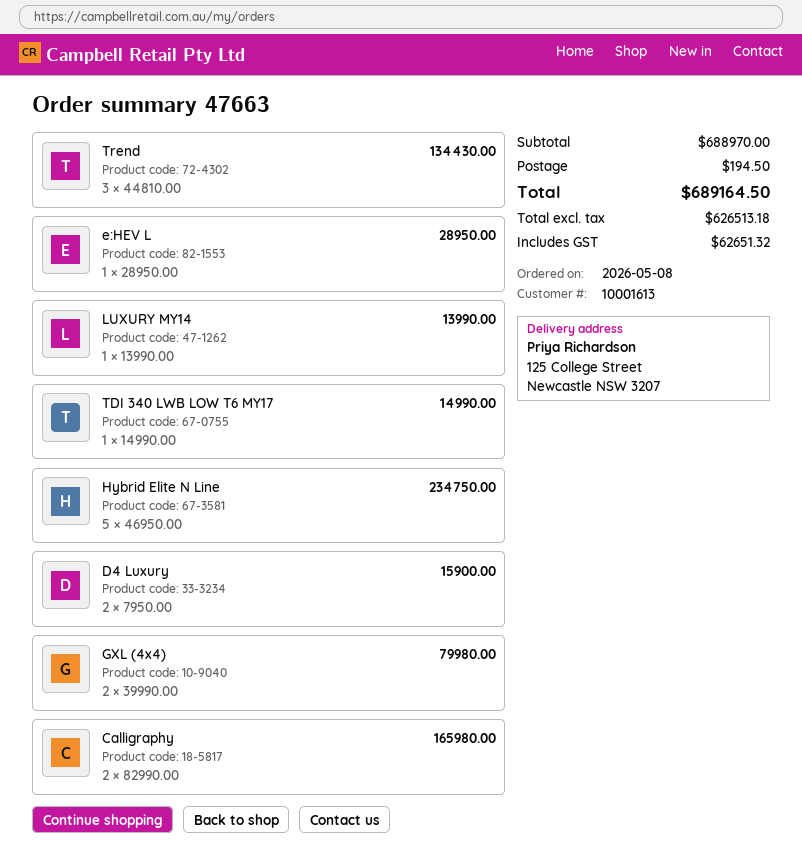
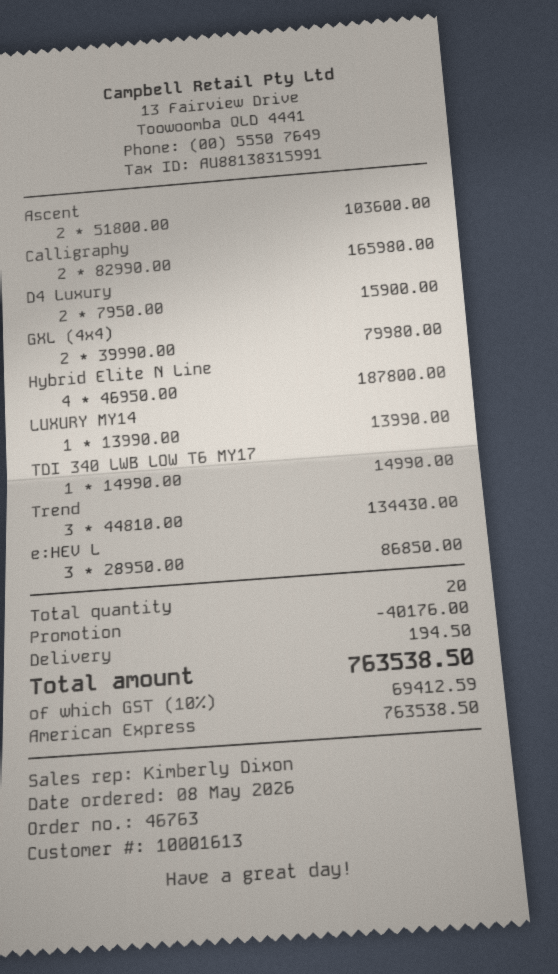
order number: 47663 -> 46763
e:HEV L: 1 x 28950.00 = 28950.00 -> 3 x 28950.00 = 86850.00
Hybrid Elite N Line: 5 x 46950.00 = 234750.00 -> 4 x 46950.00 = 187800.00
Ascent: none -> 2 x 51800.00 = 103600.00
discount: none -> 40176.00
tax: 62651.32 -> 69412.59
total: 689164.50 -> 763538.50

